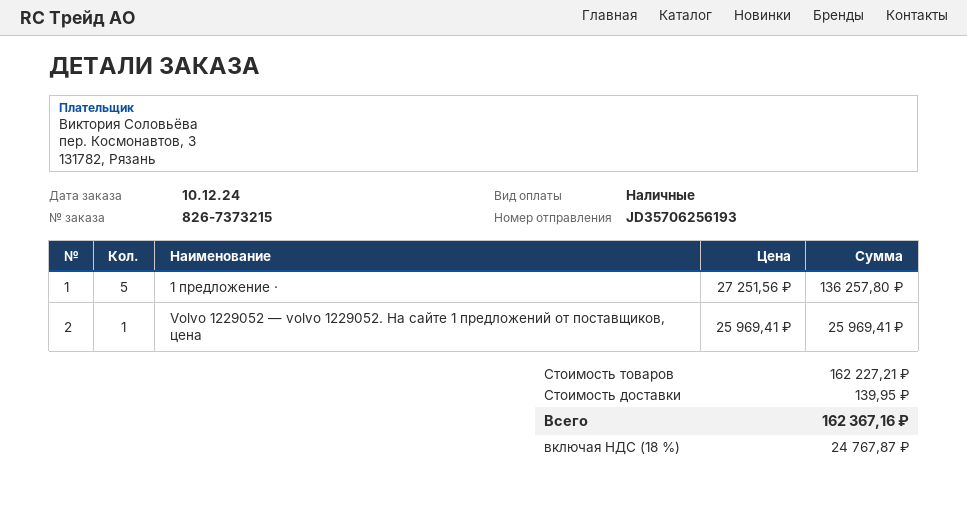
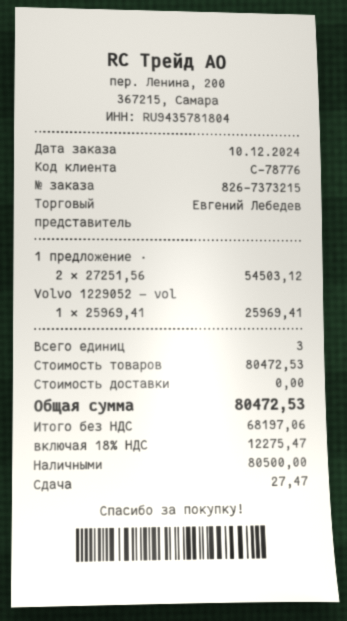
1 предложение ·: 5 x 27251.56 = 136257.80 -> 2 x 27251.56 = 54503.12
subtotal: 162227.21 -> 80472.53
shipping: 139.95 -> 0.00
tax: 18% = 24767.87 -> 18% = 12275.47
total: 162367.16 -> 80472.53

